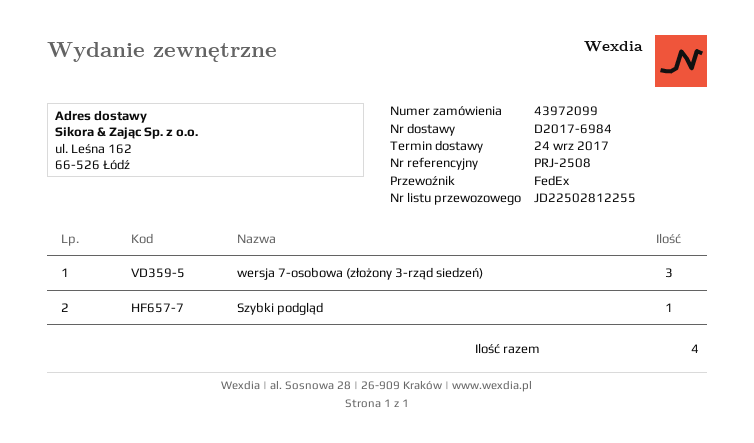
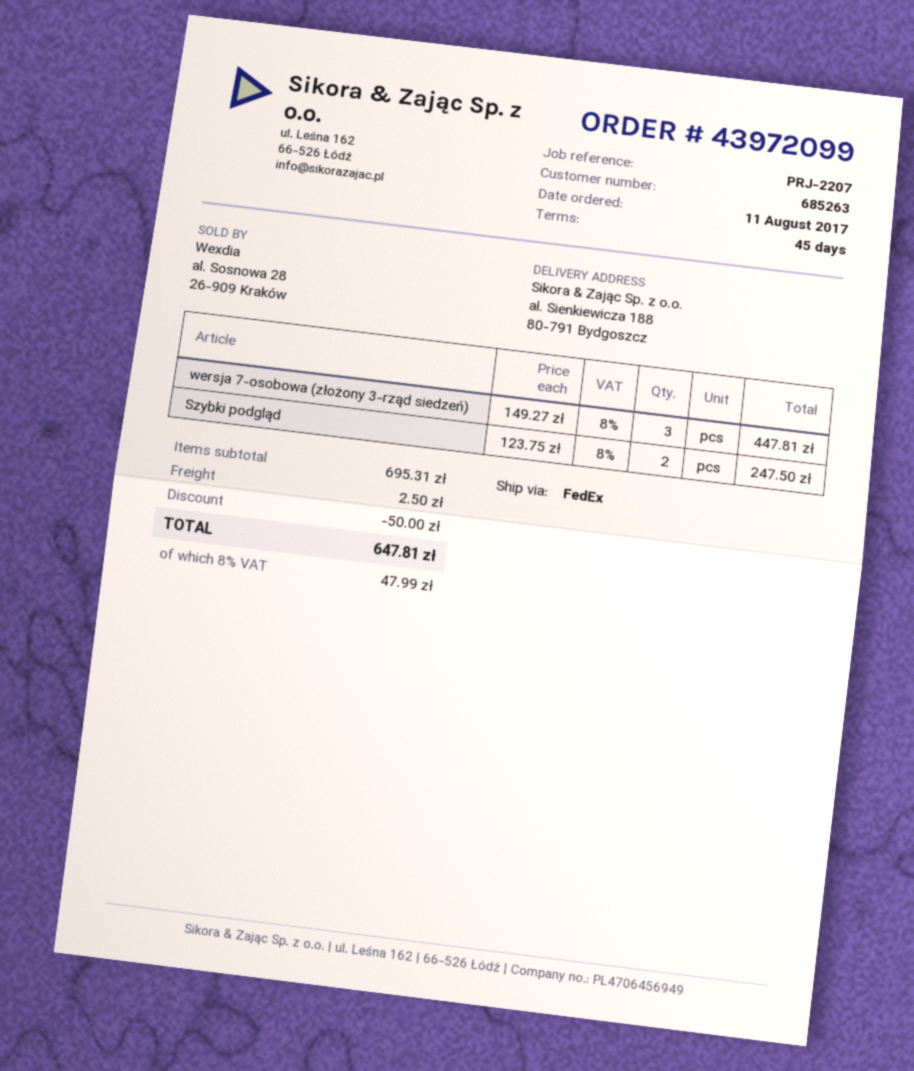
reference: PRJ-2508 -> PRJ-2207
ship to: ul. Leśna 162, 66-526 Łódź -> al. Sienkiewicza 188, 80-791 Bydgoszcz
Szybki podgląd: 1 -> 2

